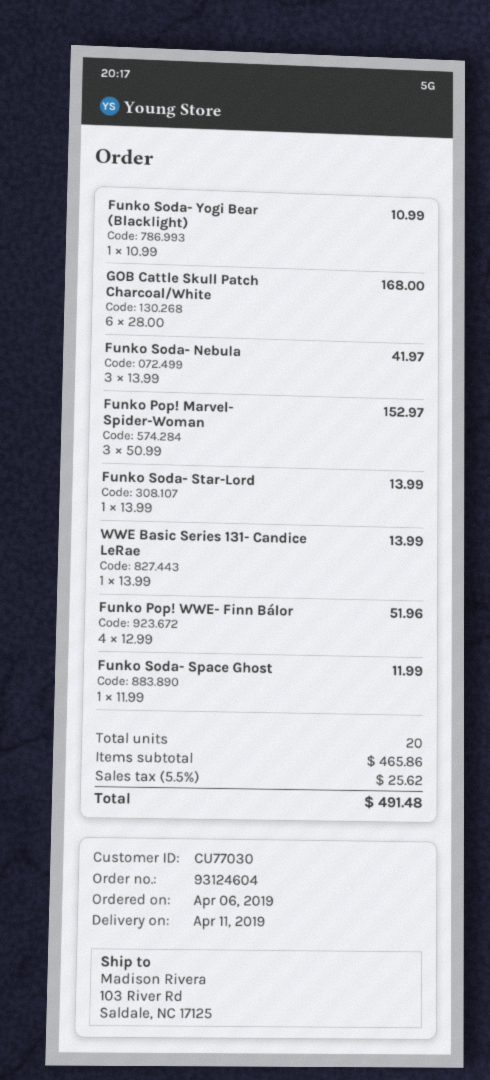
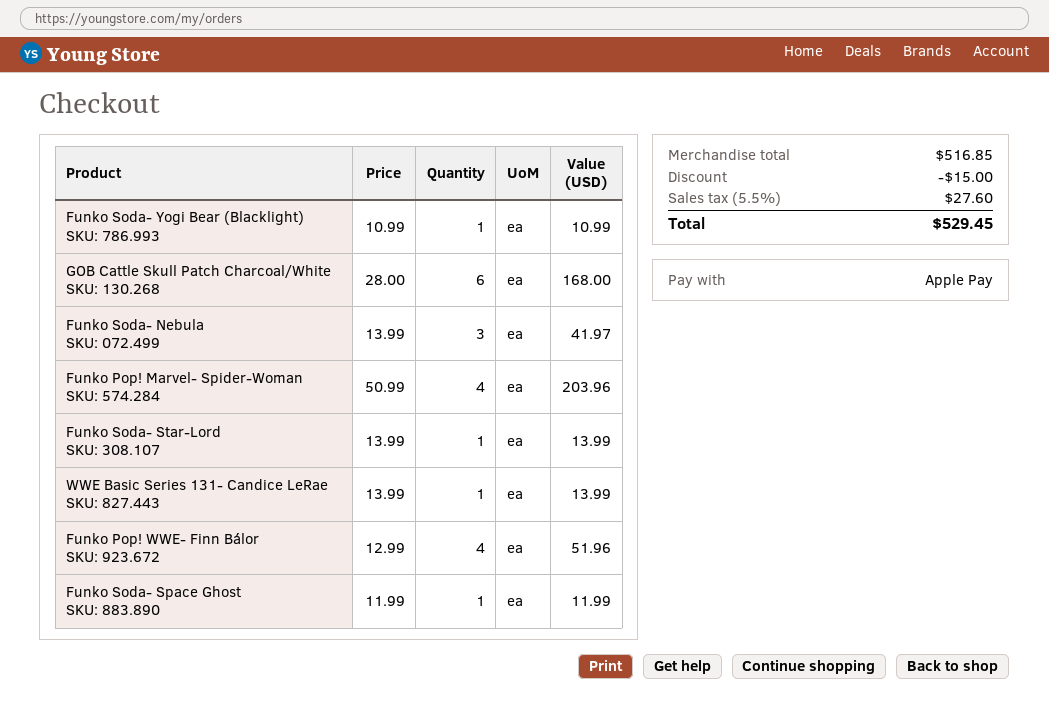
Funko Pop! Marvel- Spider-Woman: 3 x 50.99 = 152.97 -> 4 x 50.99 = 203.96
subtotal: 465.86 -> 516.85
discount: none -> 15.00
tax: 5.5% = 25.62 -> 5.5% = 27.60
total: 491.48 -> 529.45

